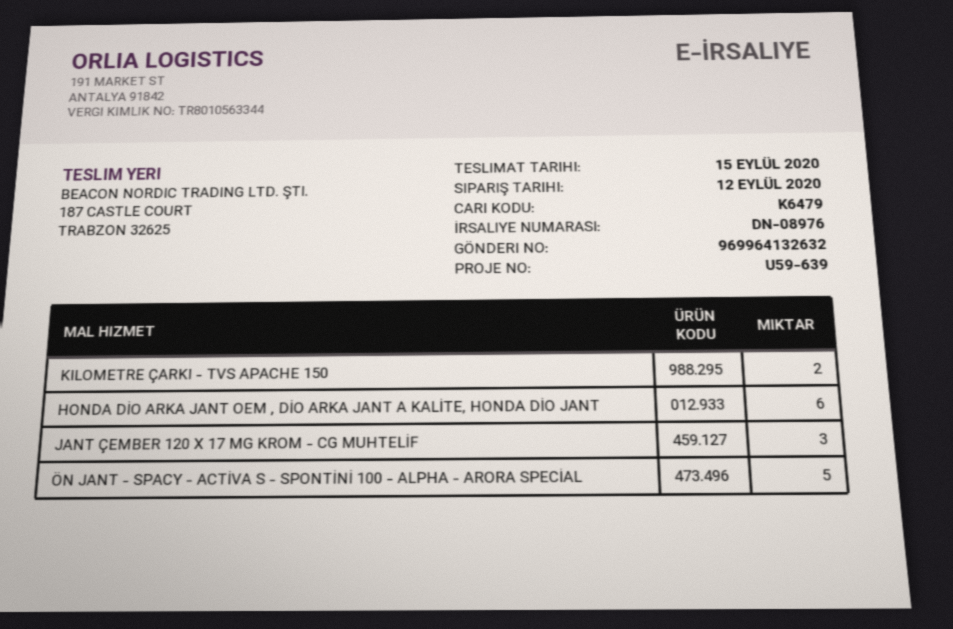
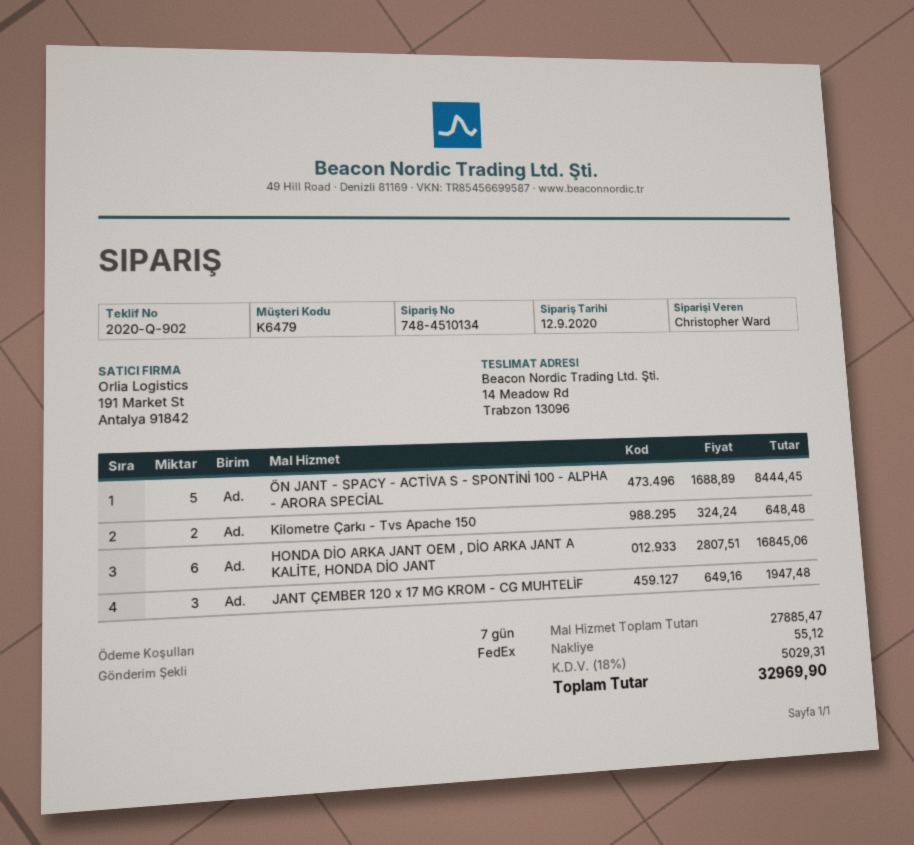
ship to: 187 CASTLE COURT, TRABZON 32625 -> 14 Meadow Rd, Trabzon 13096

